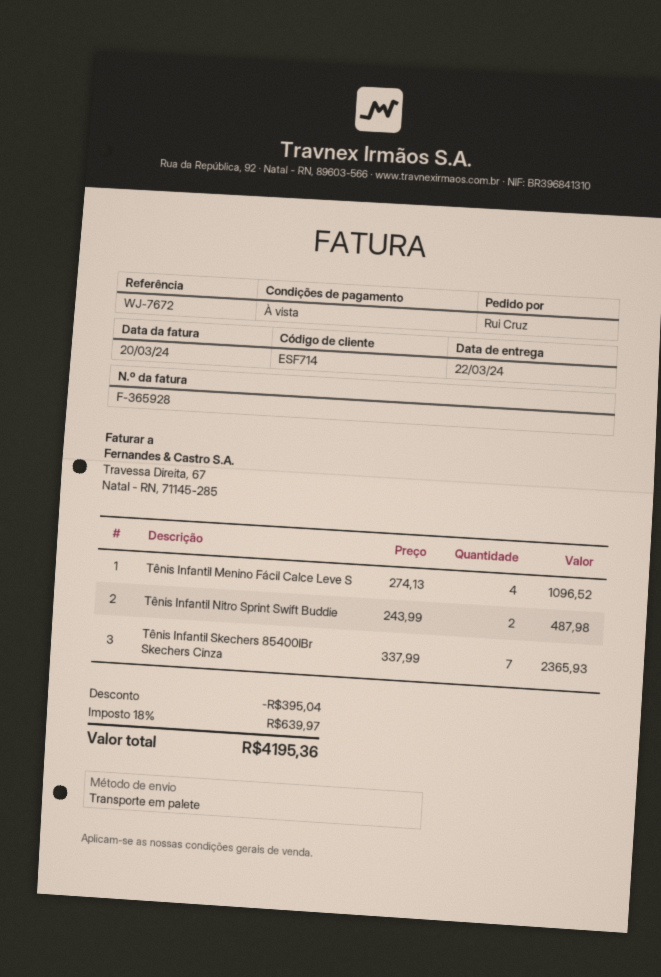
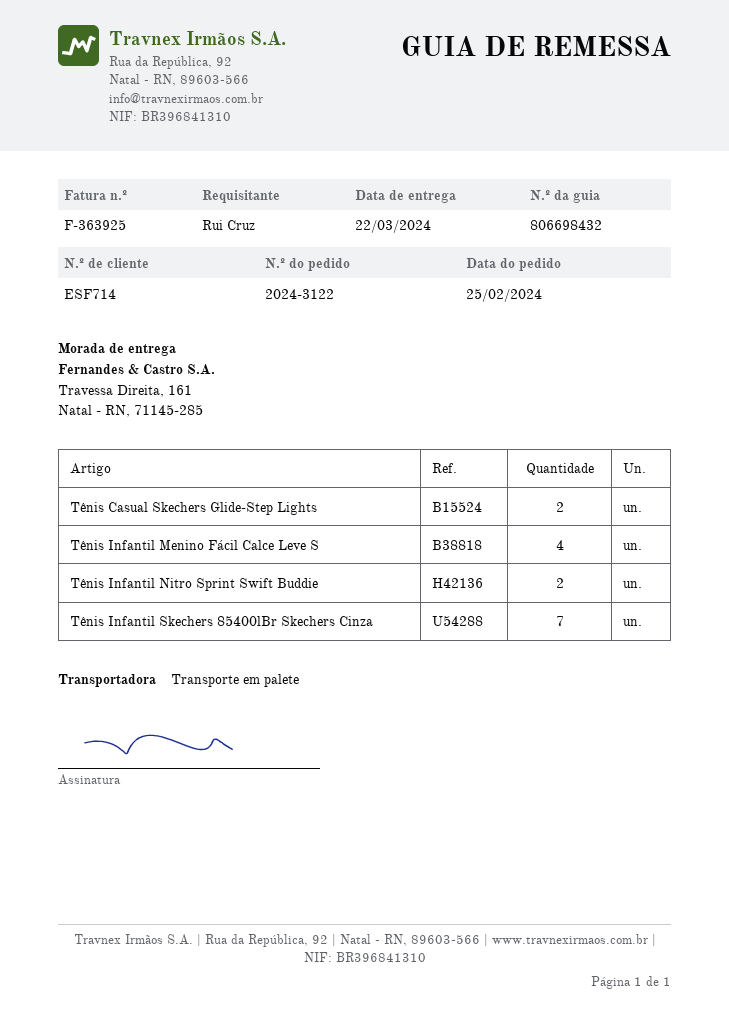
invoice number: F-365928 -> F-363925
Tênis Casual Skechers Glide-Step Lights: none -> 2

